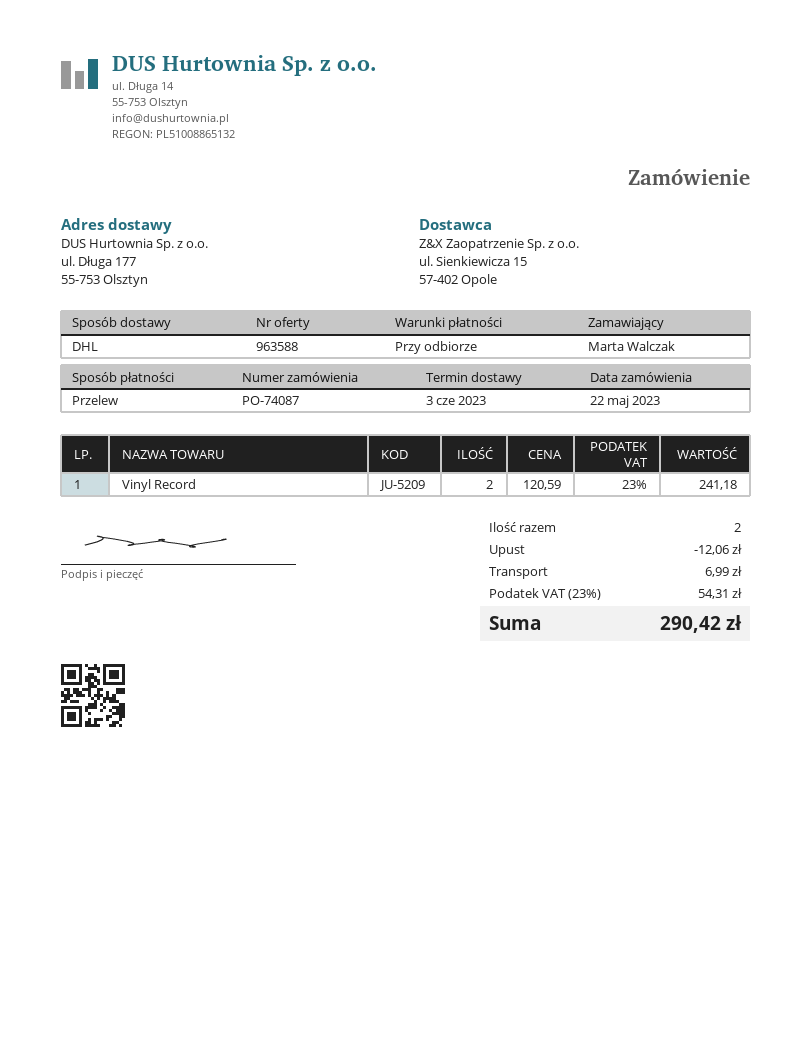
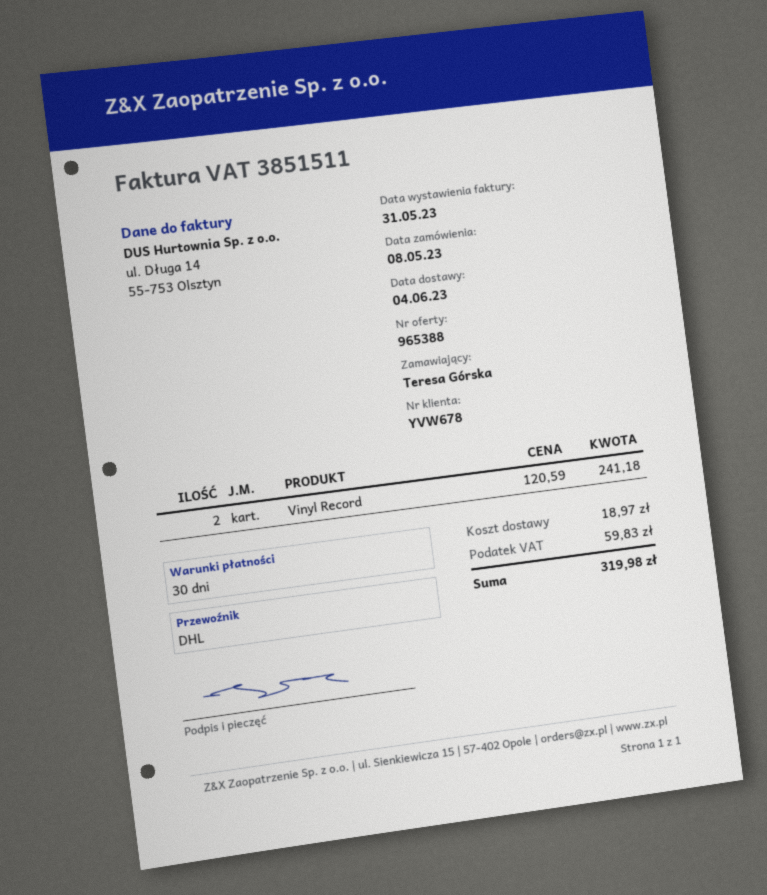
quote number: 963588 -> 965388
order date: 2023-05-22 -> 2023-05-08
delivery date: 2023-06-03 -> 2023-06-04
payment terms: on receipt -> 30 days
ordered by: Marta Walczak -> Teresa Górska
discount: 12.06 -> none
shipping: 6.99 -> 18.97
tax: 54.31 -> 59.83
total: 290.42 -> 319.98

